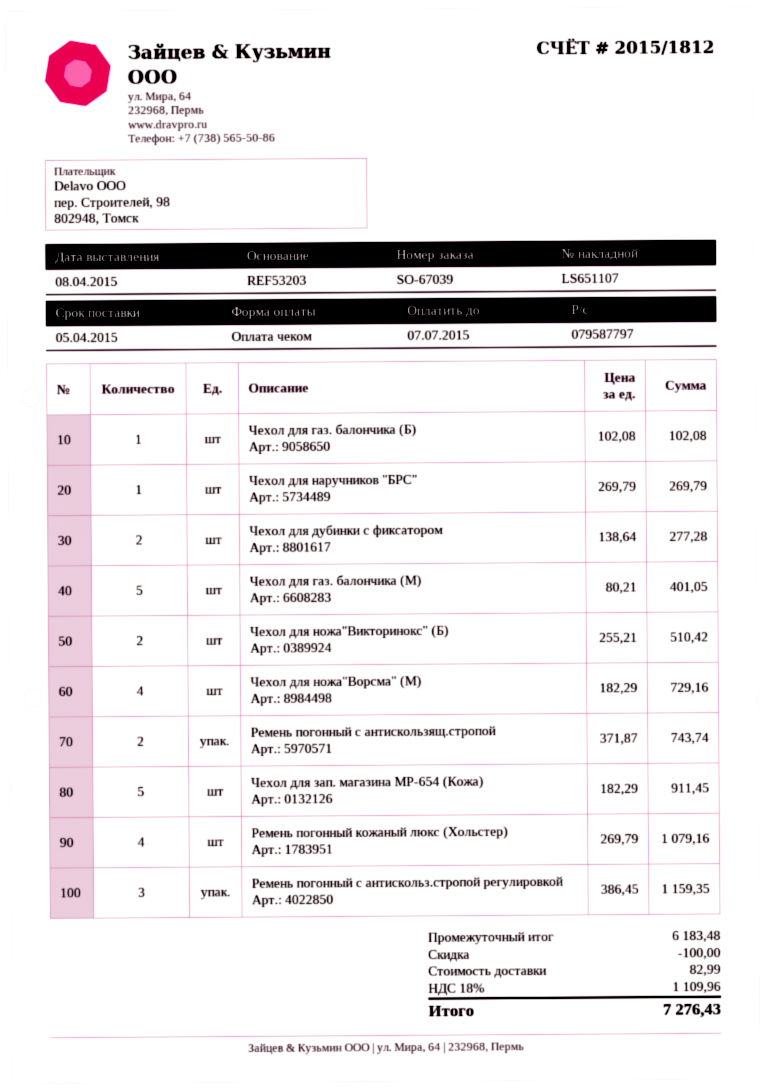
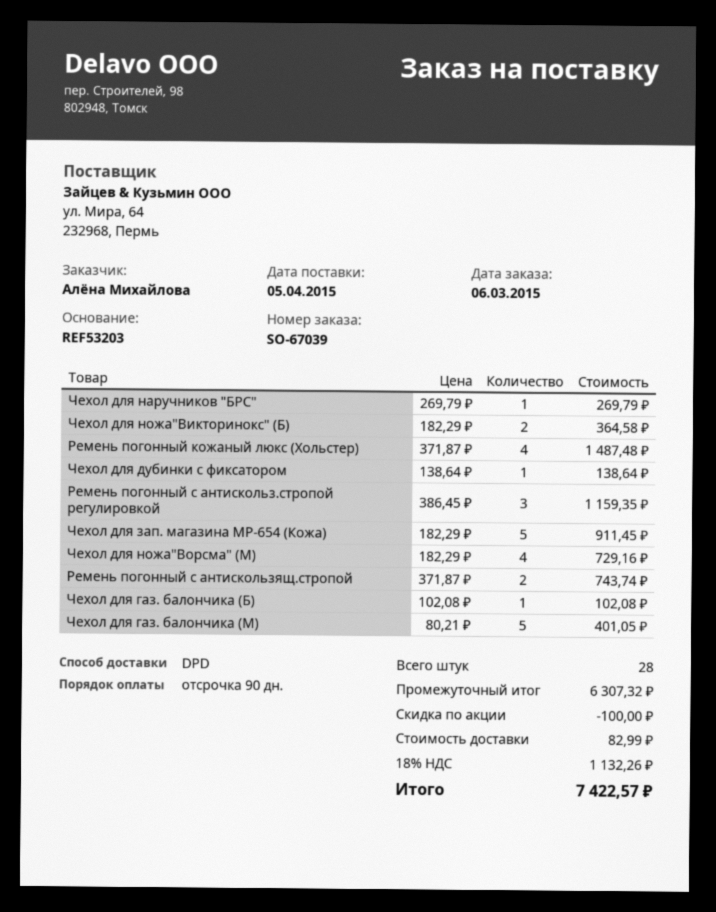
Чехол для дубинки с фиксатором: 2 x 138.64 = 277.28 -> 1 x 138.64 = 138.64
Чехол для ножа"Викторинокс" (Б): 2 x 255.21 = 510.42 -> 2 x 182.29 = 364.58
Ремень погонный кожаный люкс (Хольстер): 4 x 269.79 = 1079.16 -> 4 x 371.87 = 1487.48
subtotal: 6183.48 -> 6307.32
tax: 18% = 1109.96 -> 18% = 1132.26
total: 7276.43 -> 7422.57

